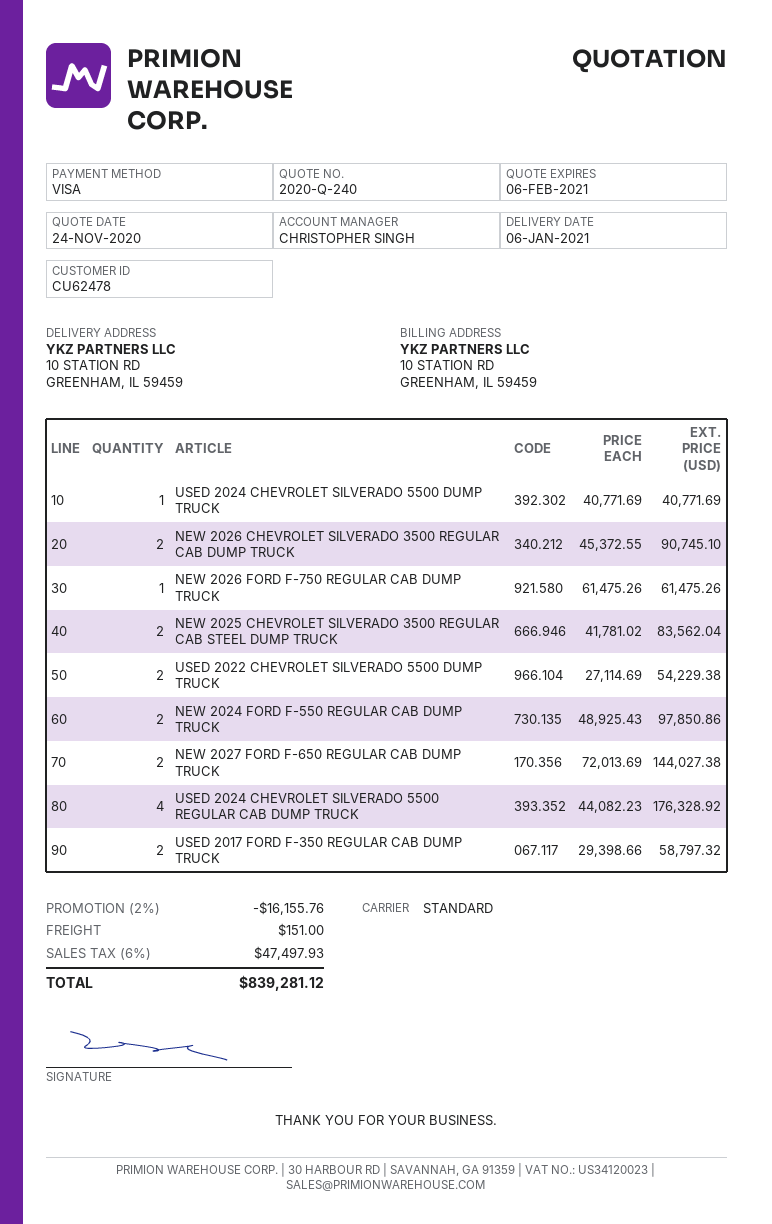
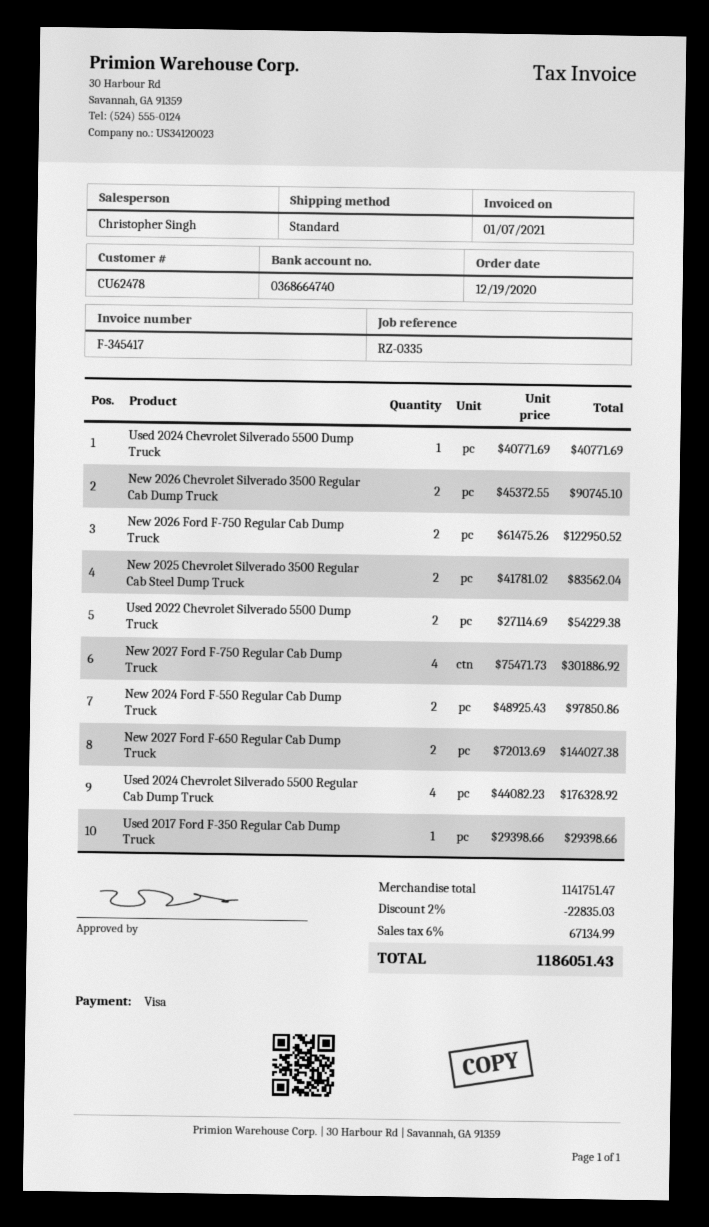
NEW 2026 FORD F-750 REGULAR CAB DUMP TRUCK: 1 x 61475.26 = 61475.26 -> 2 x 61475.26 = 122950.52
USED 2017 FORD F-350 REGULAR CAB DUMP TRUCK: 2 x 29398.66 = 58797.32 -> 1 x 29398.66 = 29398.66
New 2027 Ford F-750 Regular Cab Dump Truck: none -> 4 x 75471.73 = 301886.92
discount: 2% = 16155.76 -> 2% = 22835.03
shipping: 151.00 -> none
tax: 6% = 47497.93 -> 6% = 67134.99
total: 839281.12 -> 1186051.43

